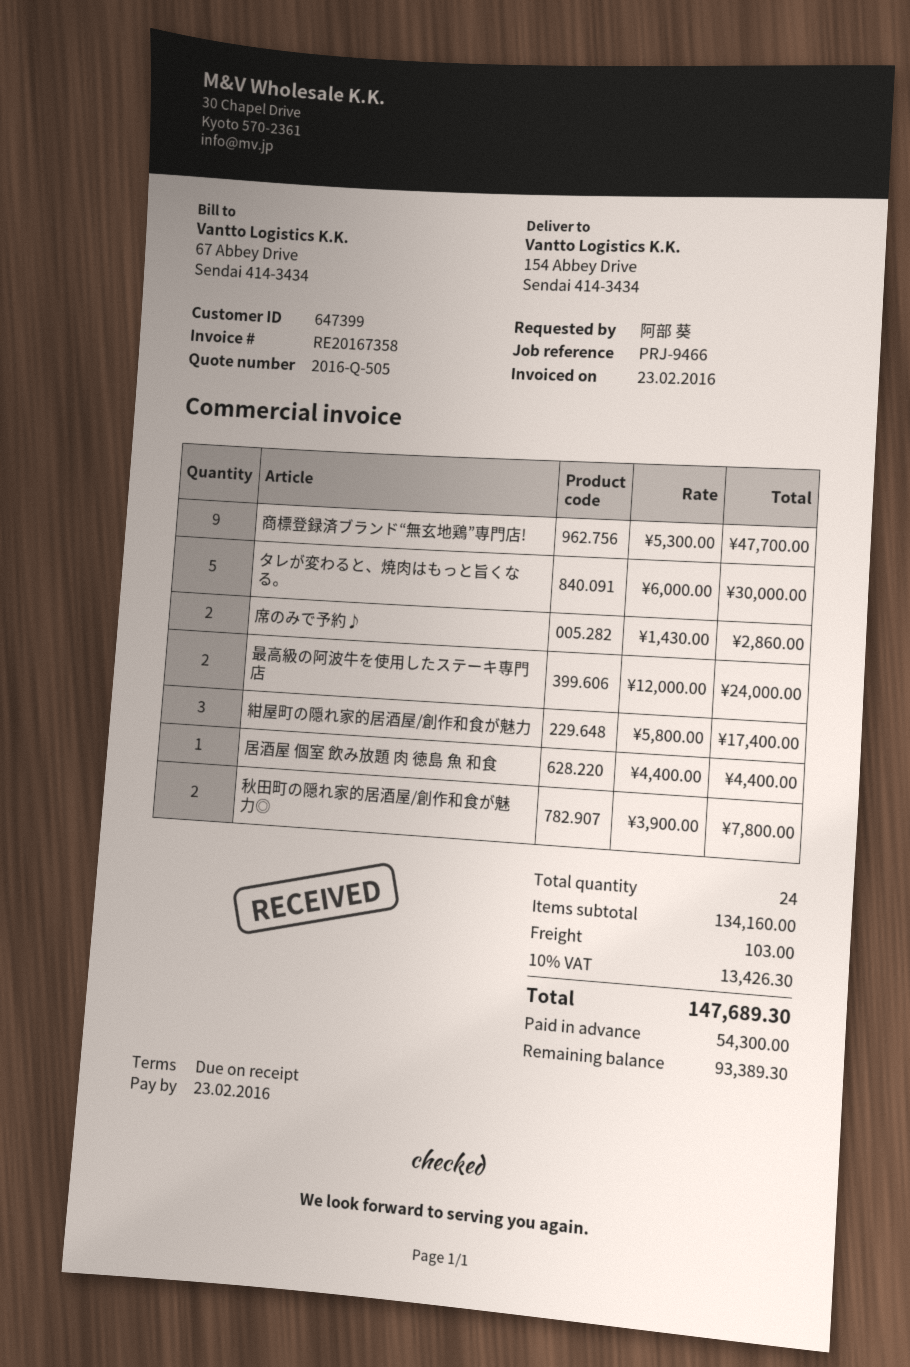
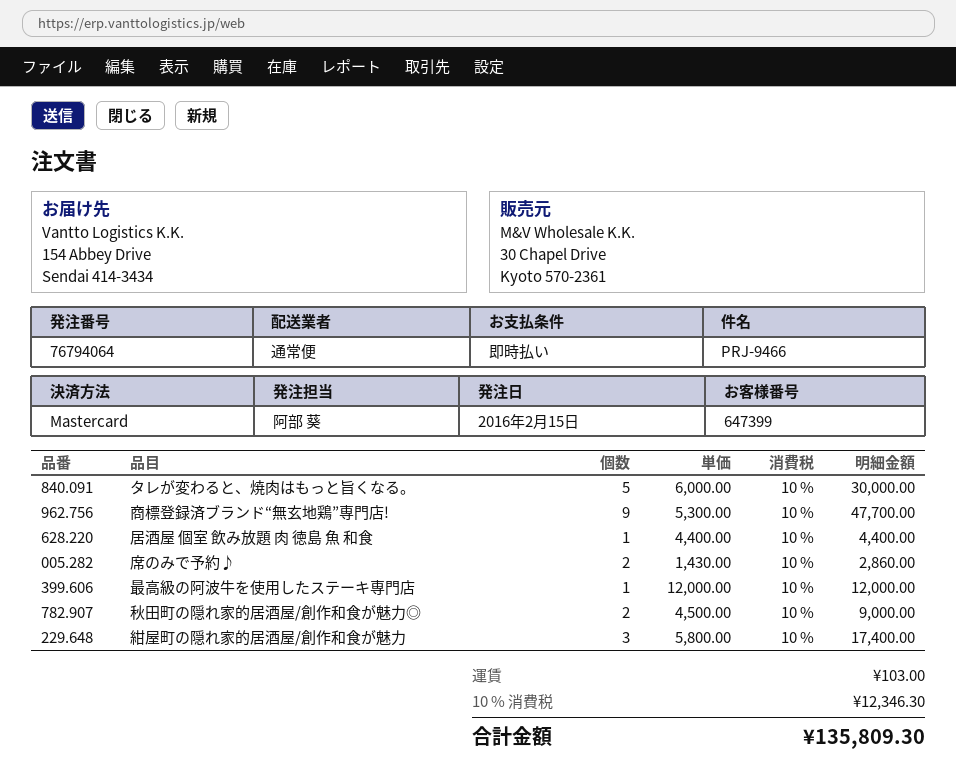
最高級の阿波牛を使用したステーキ専門店: 2 x 12000.00 = 24000.00 -> 1 x 12000.00 = 12000.00
秋田町の隠れ家的居酒屋/創作和食が魅力◎: 2 x 3900.00 = 7800.00 -> 2 x 4500.00 = 9000.00
tax: 10% = 13426.30 -> 10% = 12346.30
total: 147689.30 -> 135809.30

